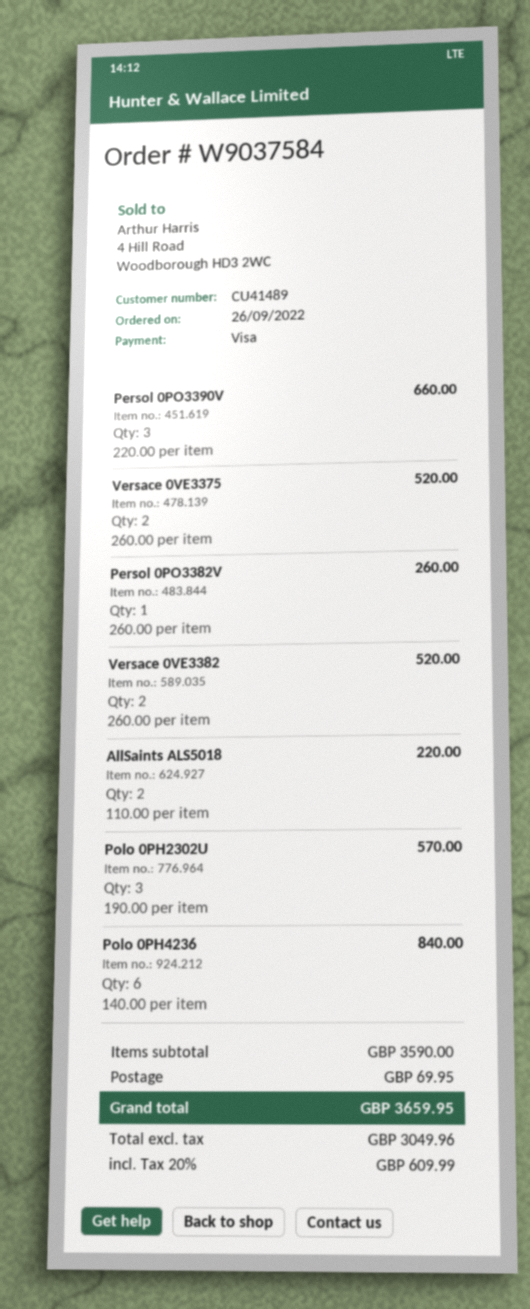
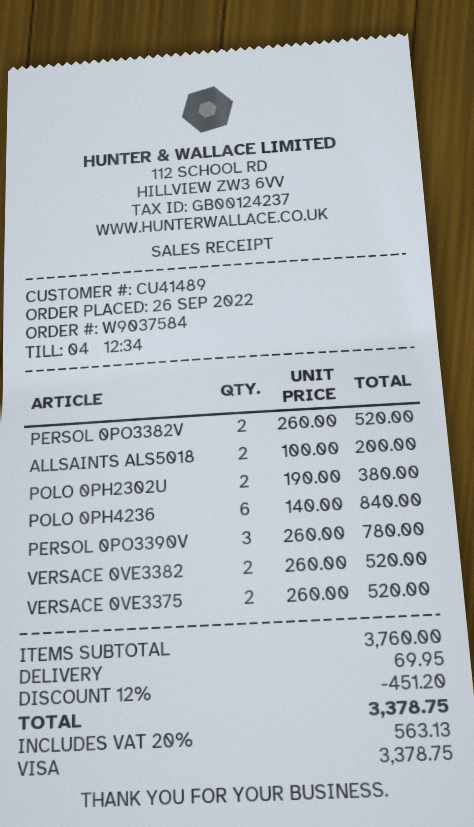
Persol 0PO3390V: 3 x 220.00 = 660.00 -> 3 x 260.00 = 780.00
Persol 0PO3382V: 1 x 260.00 = 260.00 -> 2 x 260.00 = 520.00
AllSaints ALS5018: 2 x 110.00 = 220.00 -> 2 x 100.00 = 200.00
Polo 0PH2302U: 3 x 190.00 = 570.00 -> 2 x 190.00 = 380.00
subtotal: 3590.00 -> 3760.00
discount: none -> 12% = 451.20
tax: 20% = 609.99 -> 20% = 563.13
total: 3659.95 -> 3378.75

